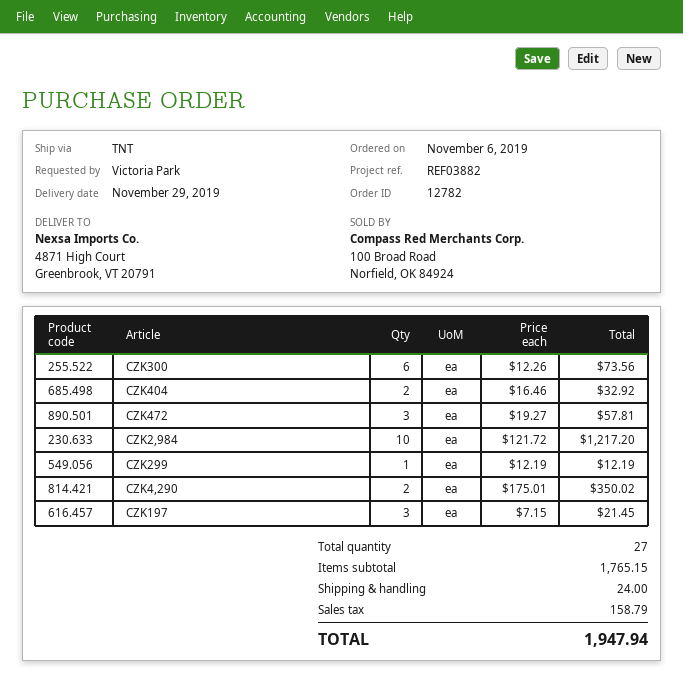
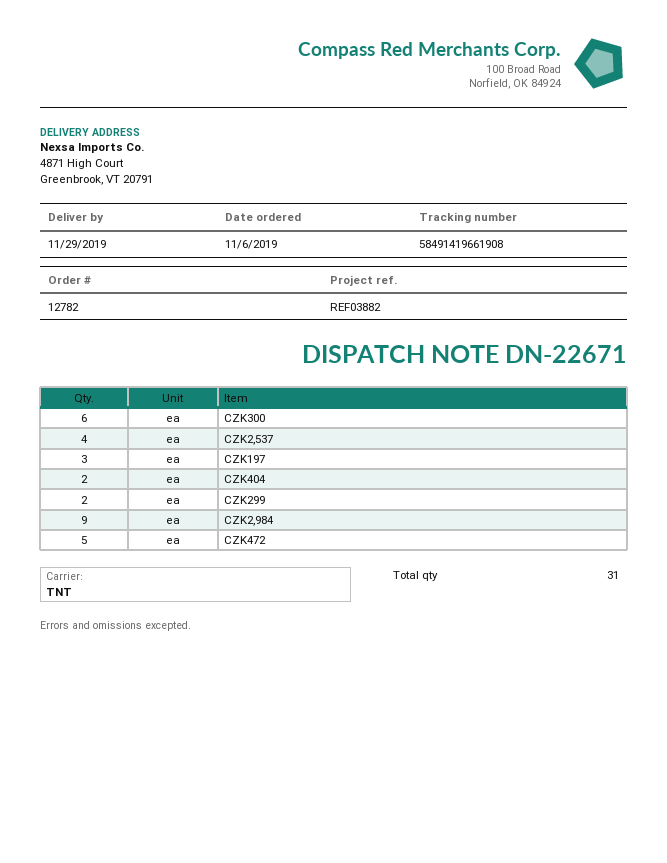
CZK472: 3 -> 5
CZK2,984: 10 -> 9
CZK299: 1 -> 2
CZK4,290: 2 -> none
CZK2,537: none -> 4
total quantity: 27 -> 31

